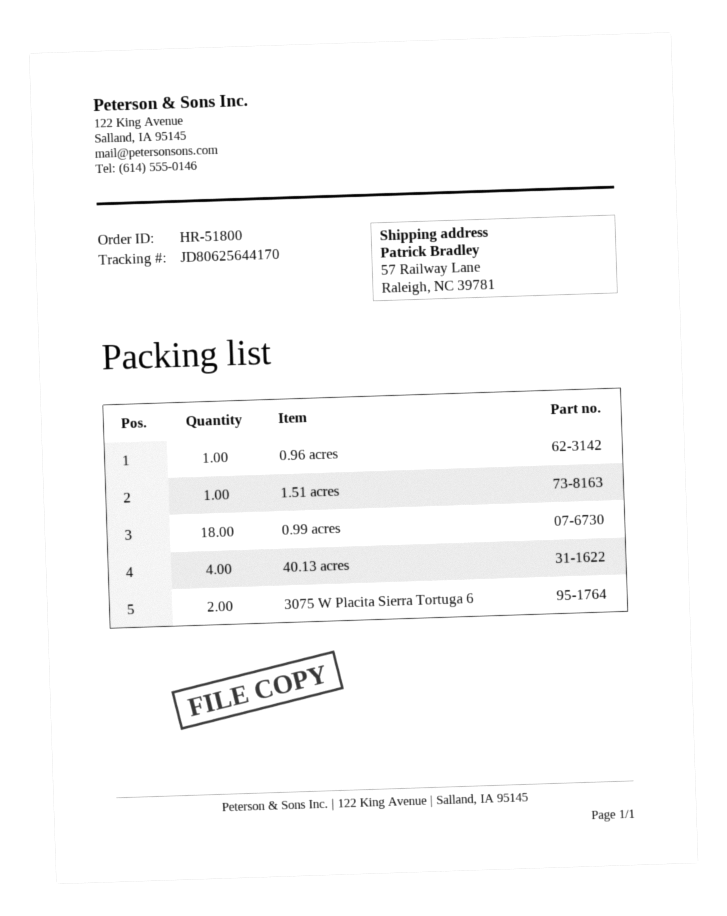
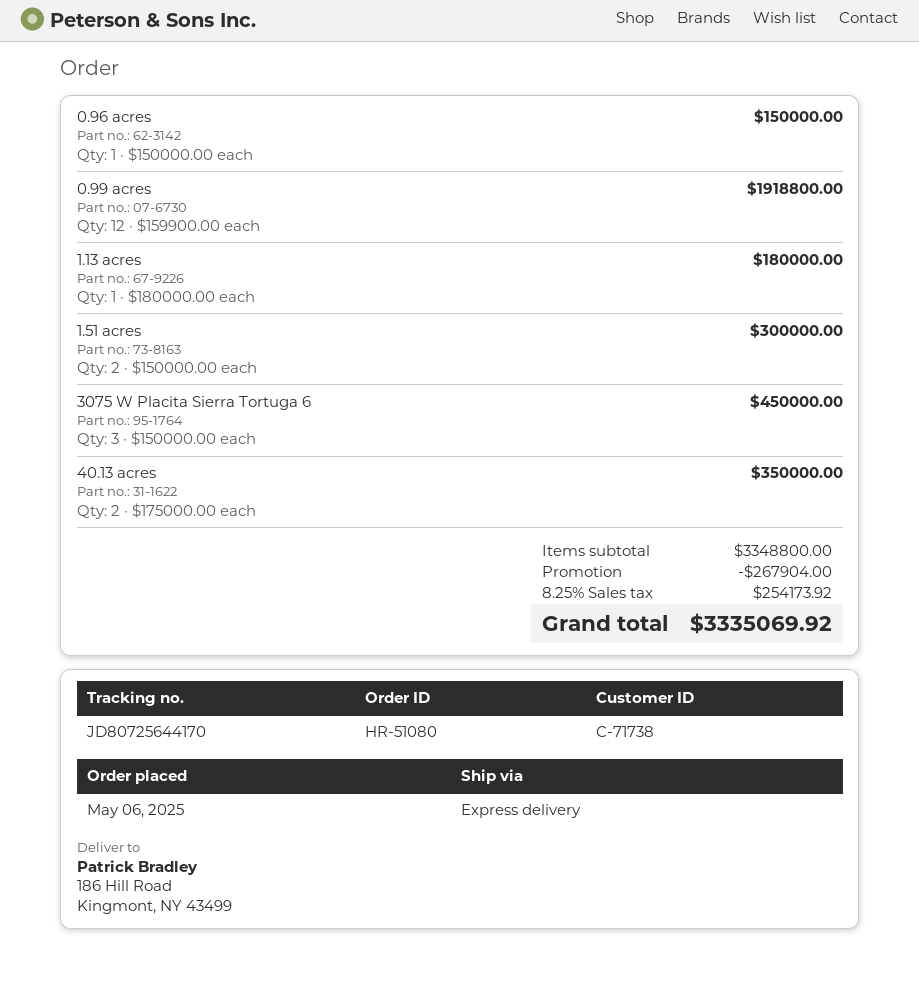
order number: HR-51800 -> HR-51080
tracking number: JD80625644170 -> JD80725644170
ship to: 57 Railway Lane, Raleigh, NC 39781 -> 186 Hill Road, Kingmont, NY 43499
1.51 acres: 1 -> 2
0.99 acres: 18 -> 12
40.13 acres: 4 -> 2
3075 W Placita Sierra Tortuga 6: 2 -> 3
1.13 acres: none -> 1

